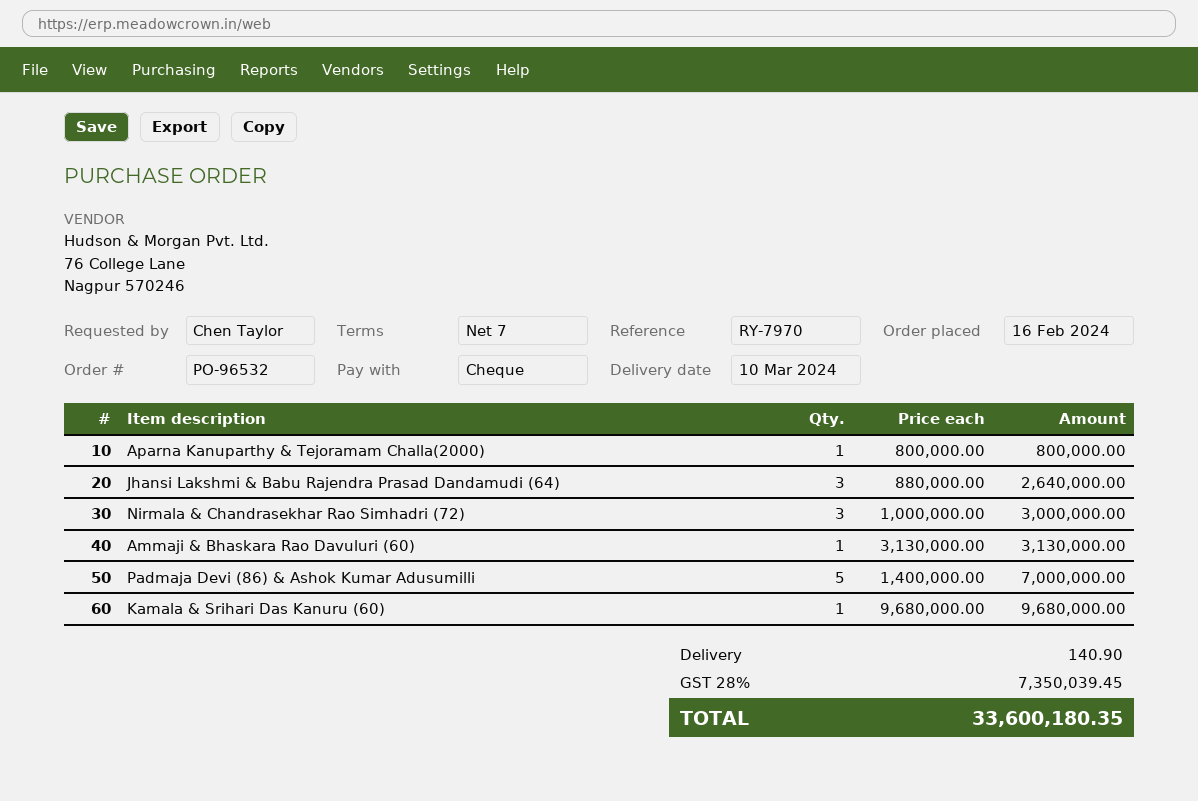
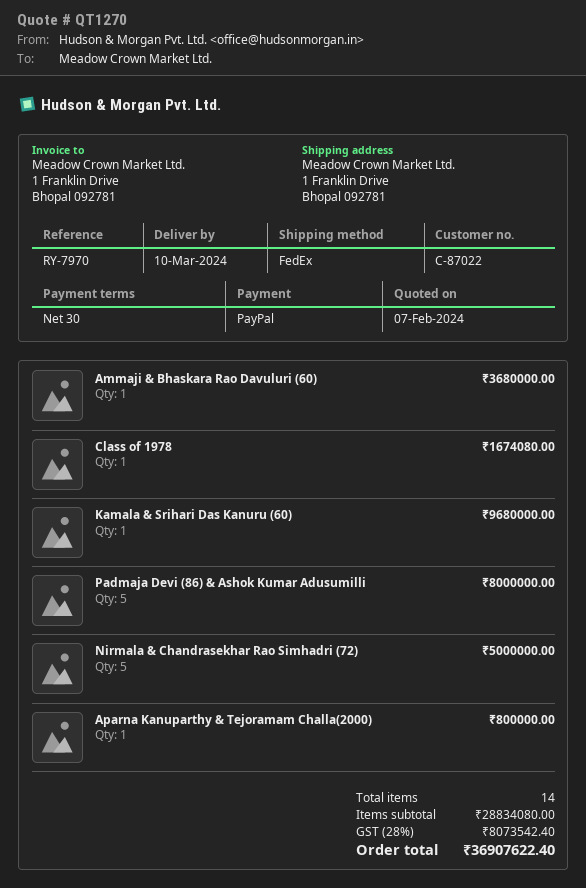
payment terms: 7 days -> 30 days
payment method: cheque -> PayPal
Jhansi Lakshmi & Babu Rajendra Prasad Dandamudi (64): 3 for 2640000.00 -> none
Nirmala & Chandrasekhar Rao Simhadri (72): 3 for 3000000.00 -> 5 for 5000000.00
Ammaji & Bhaskara Rao Davuluri (60): 1 for 3130000.00 -> 1 for 3680000.00
Padmaja Devi (86) & Ashok Kumar Adusumilli: 5 for 7000000.00 -> 5 for 8000000.00
Class of 1978: none -> 1 for 1674080.00
shipping: 140.90 -> none
tax: 28% = 7350039.45 -> 28% = 8073542.40
total: 33600180.35 -> 36907622.40

